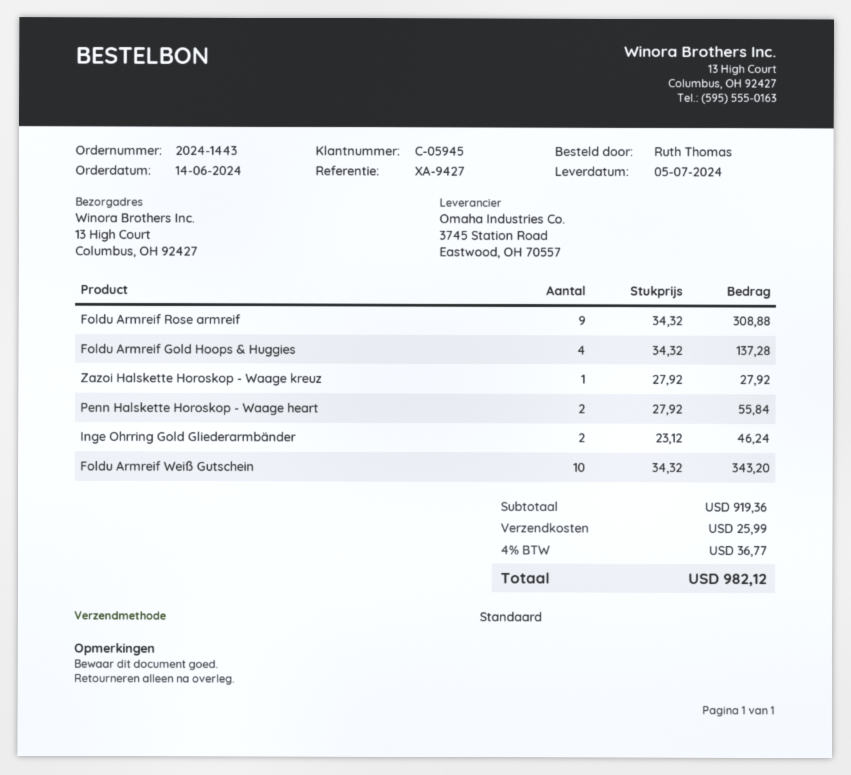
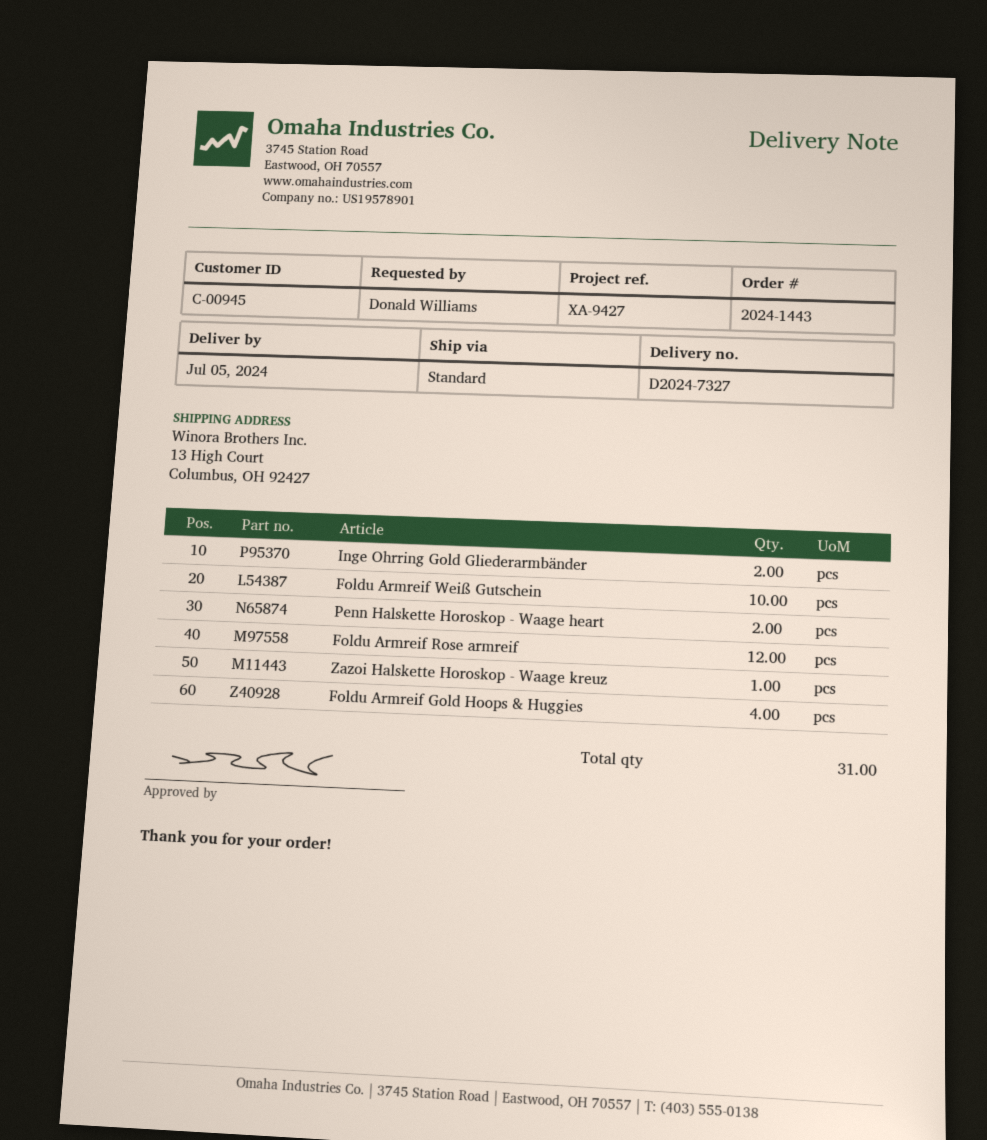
customer number: C-05945 -> C-00945
ordered by: Ruth Thomas -> Donald Williams
Foldu Armreif Rose armreif: 9 -> 12

